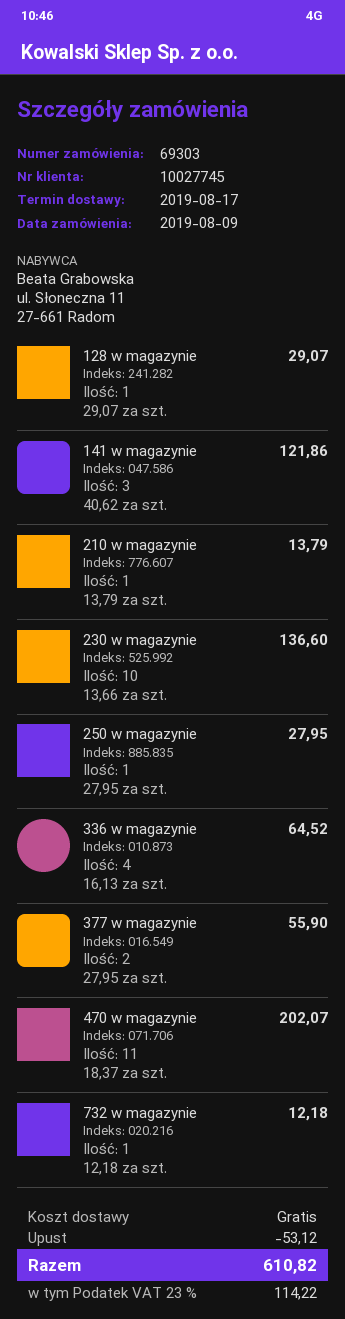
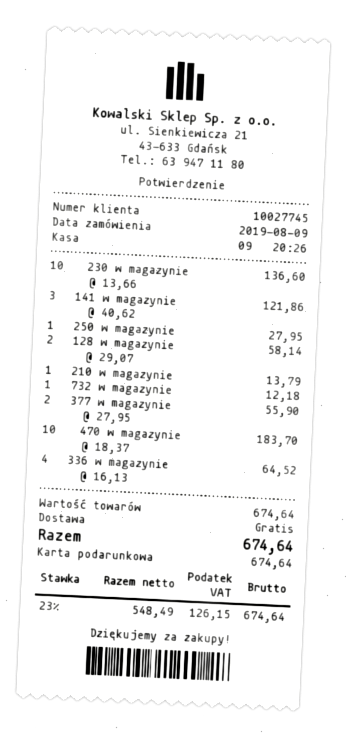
128 w magazynie: 1 x 29.07 = 29.07 -> 2 x 29.07 = 58.14
470 w magazynie: 11 x 18.37 = 202.07 -> 10 x 18.37 = 183.70
discount: 53.12 -> none
tax: 23% = 114.22 -> 23% = 126.15
total: 610.82 -> 674.64

